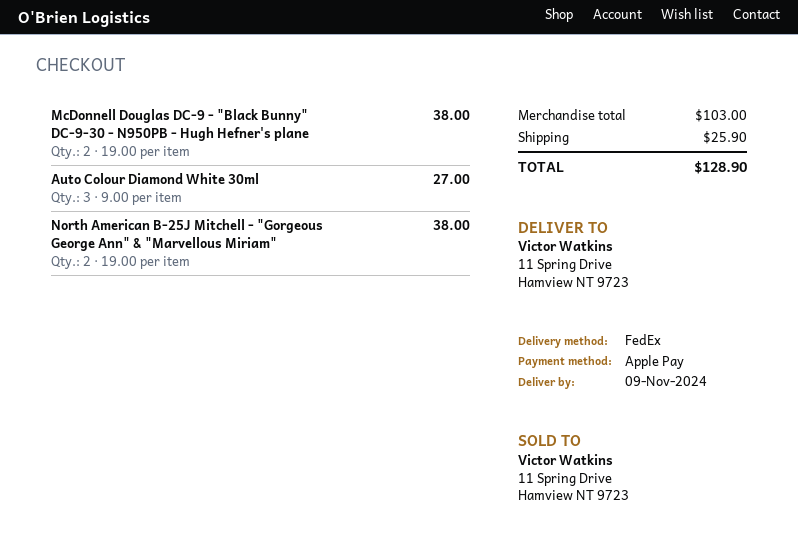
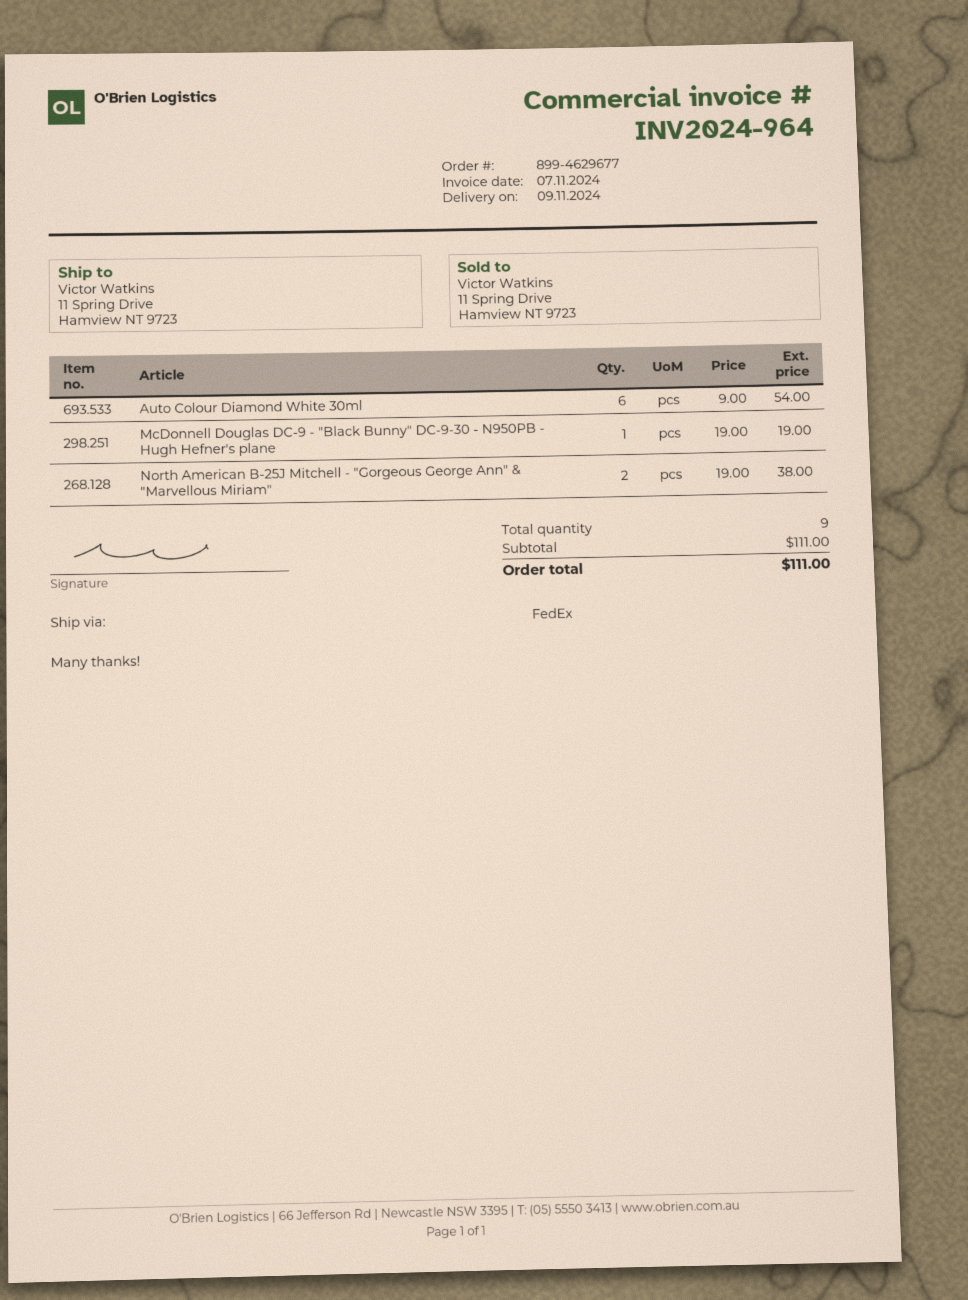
McDonnell Douglas DC-9 - "Black Bunny" DC-9-30 - N950PB - Hugh Hefner's plane: 2 x 19.00 = 38.00 -> 1 x 19.00 = 19.00
Auto Colour Diamond White 30ml: 3 x 9.00 = 27.00 -> 6 x 9.00 = 54.00
subtotal: 103.00 -> 111.00
shipping: 25.90 -> none
total: 128.90 -> 111.00

